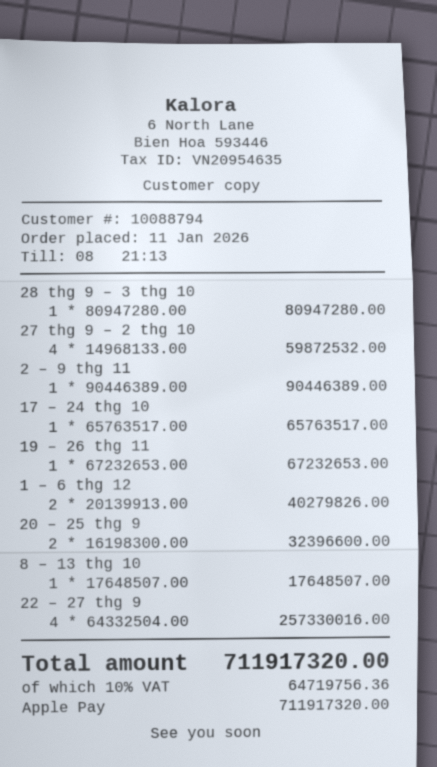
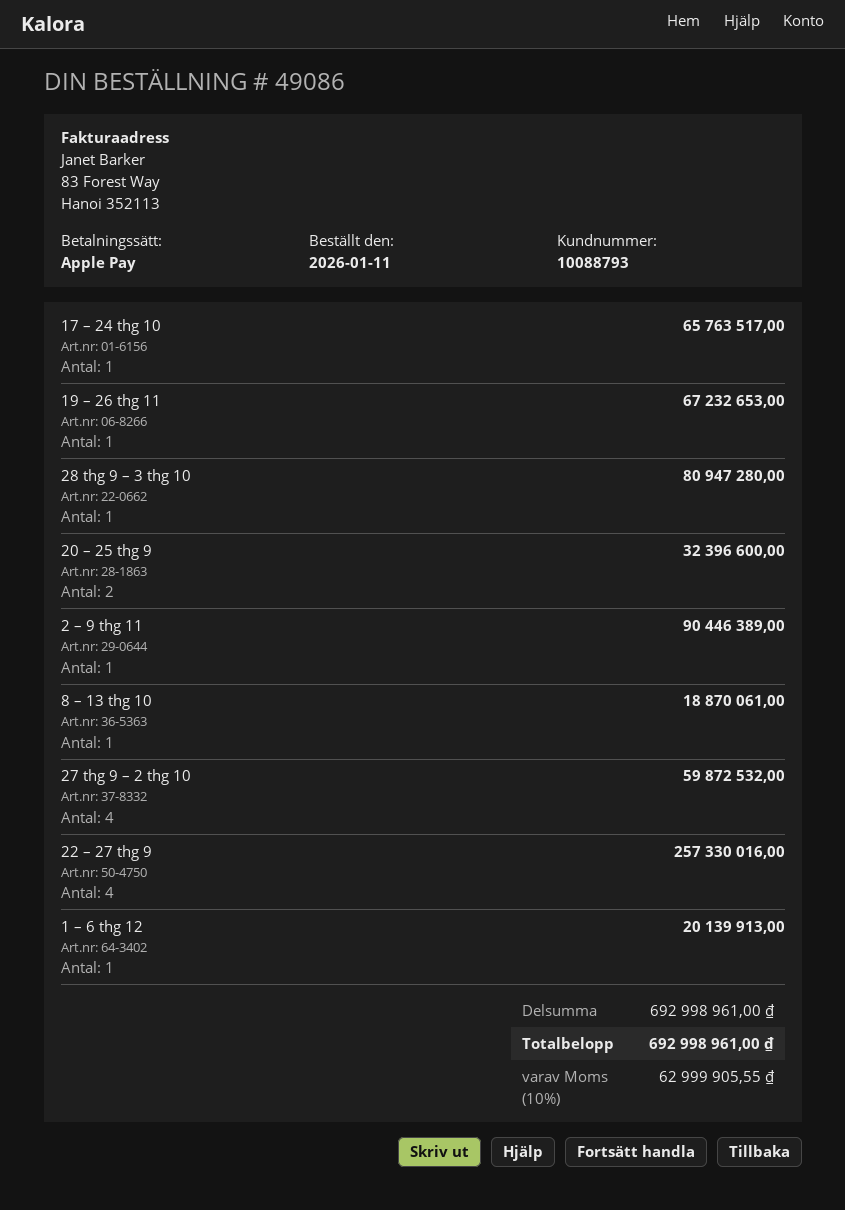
customer number: 10088794 -> 10088793
1 – 6 thg 12: 2 for 40279826.00 -> 1 for 20139913.00
8 – 13 thg 10: 1 for 17648507.00 -> 1 for 18870061.00
tax: 10% = 64719756.36 -> 10% = 62999905.55
total: 711917320.00 -> 692998961.00

